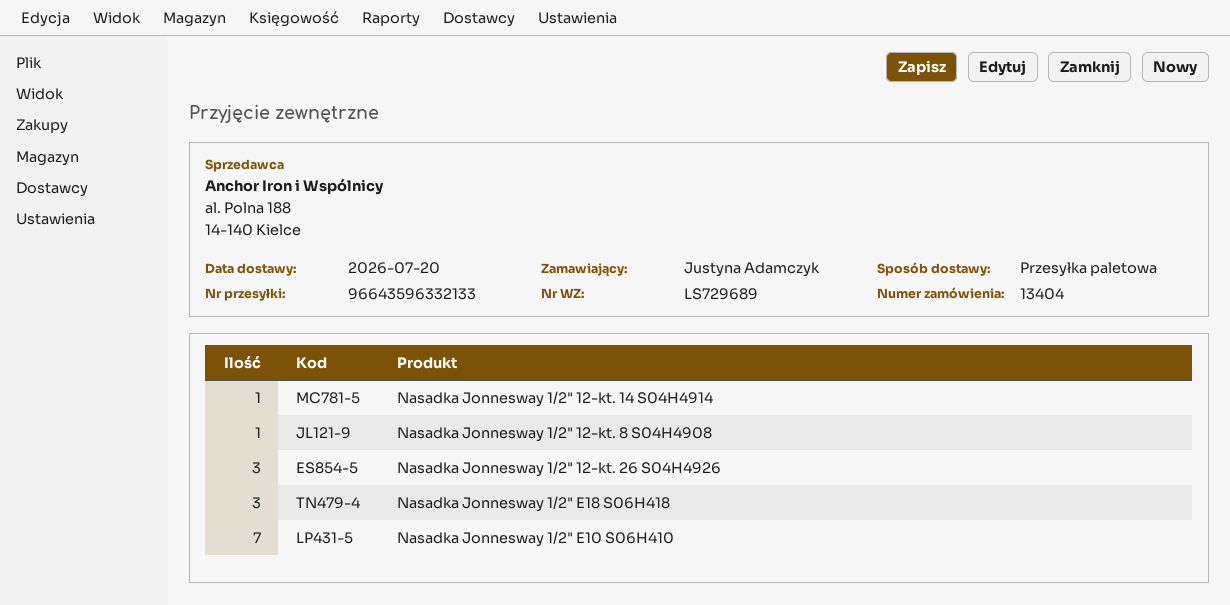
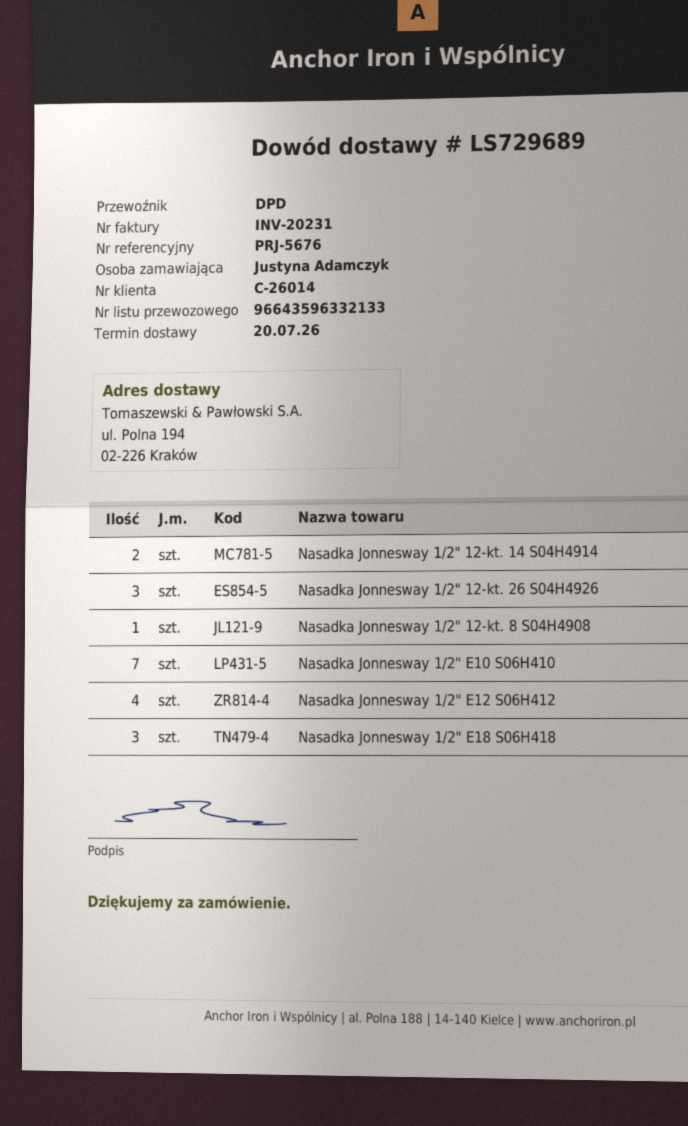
shipping method: pallet freight -> DPD
Nasadka Jonnesway 1/2" 12-kt. 14 S04H4914: 1 -> 2
Nasadka Jonnesway 1/2" E12 S06H412: none -> 4

